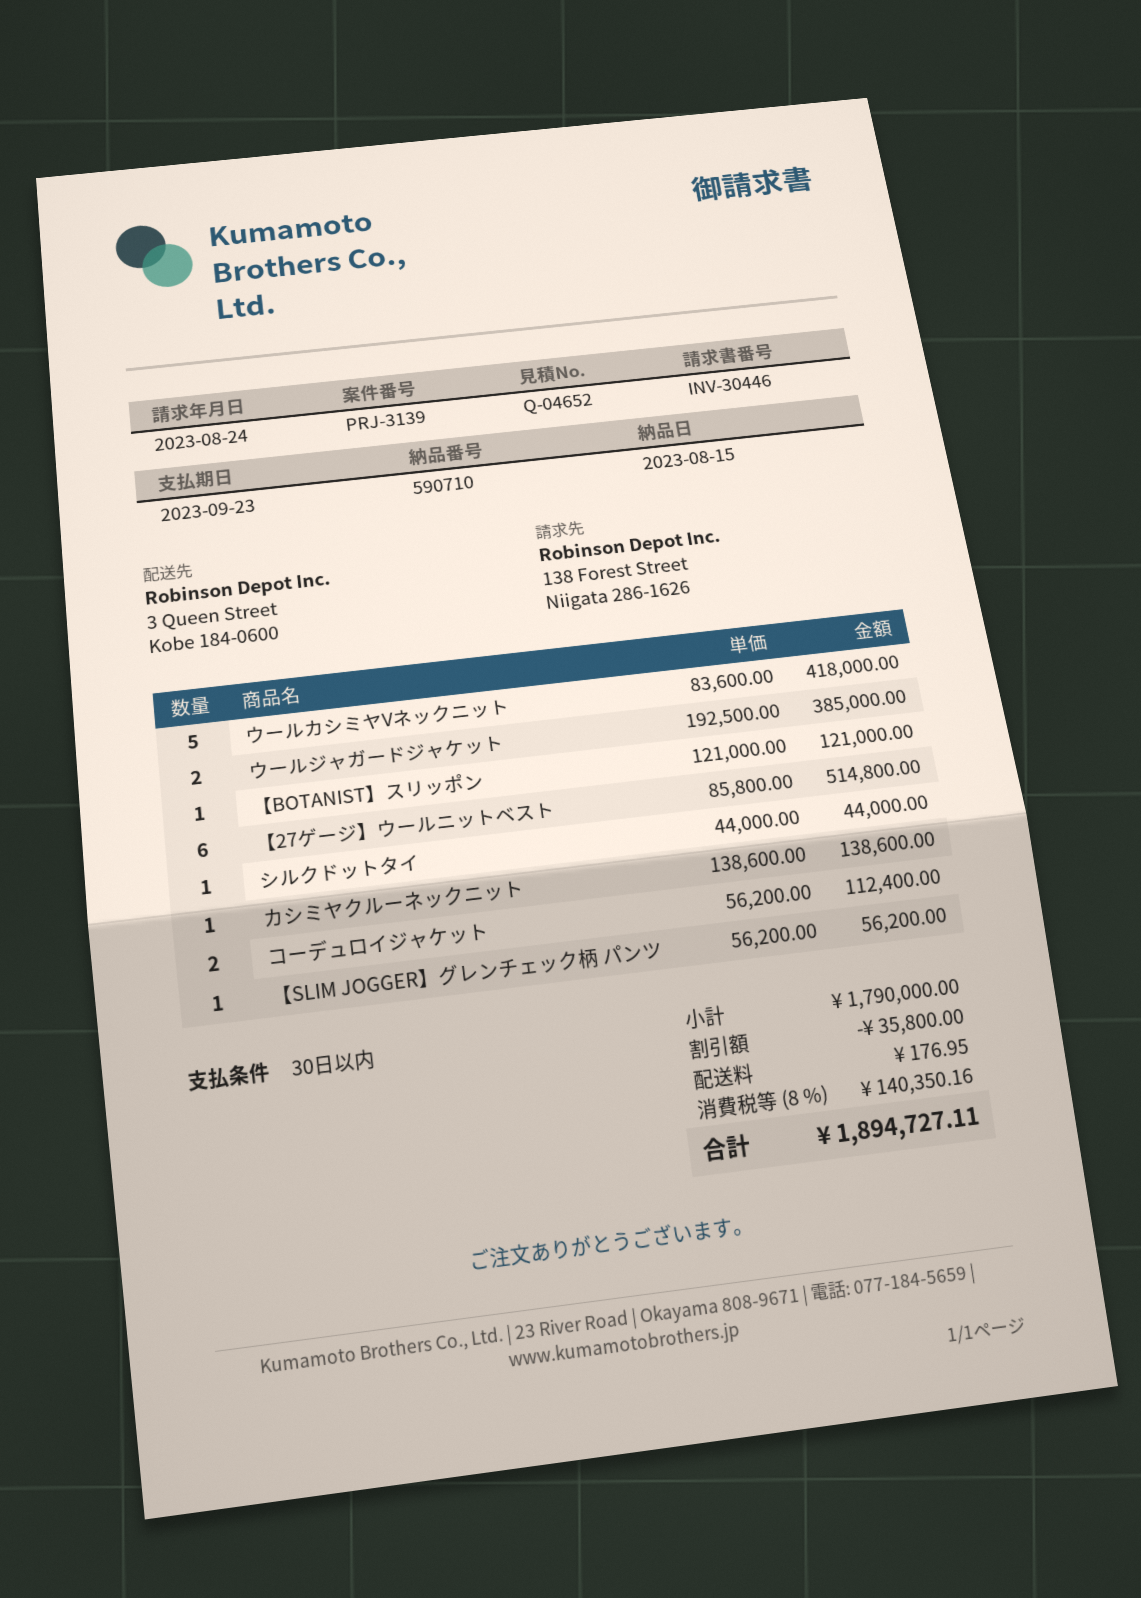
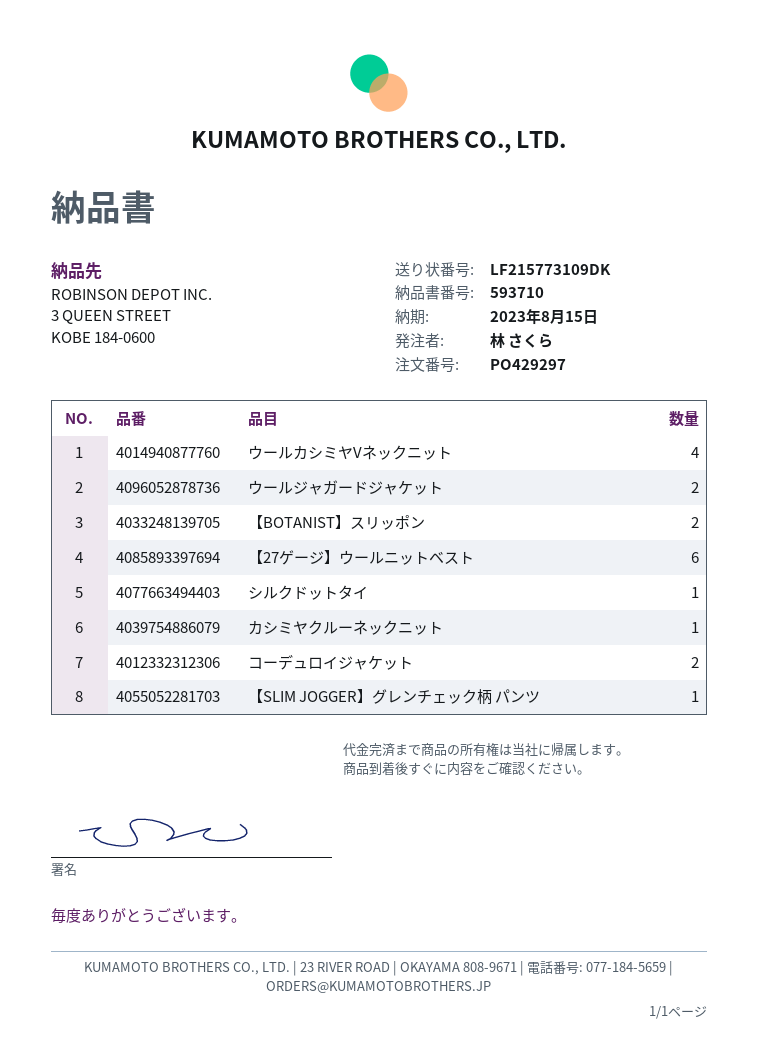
delivery note number: 590710 -> 593710
ウールカシミヤVネックニット: 5 -> 4
【BOTANIST】スリッポン: 1 -> 2

